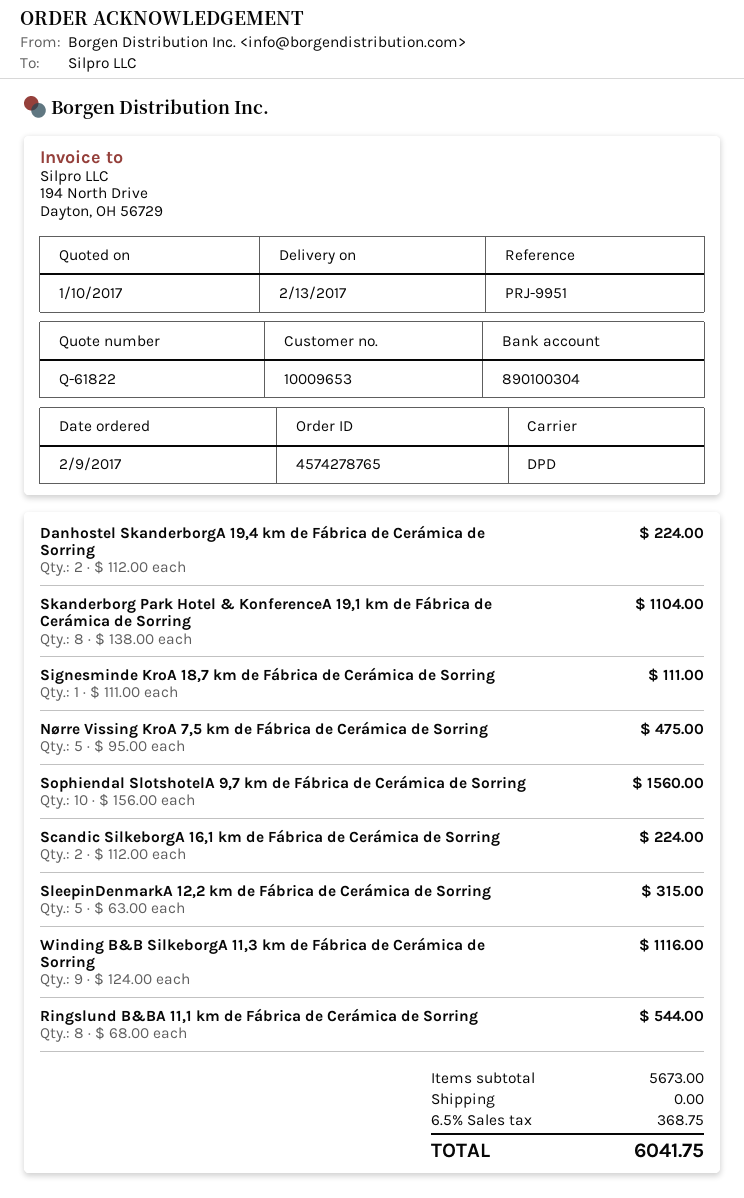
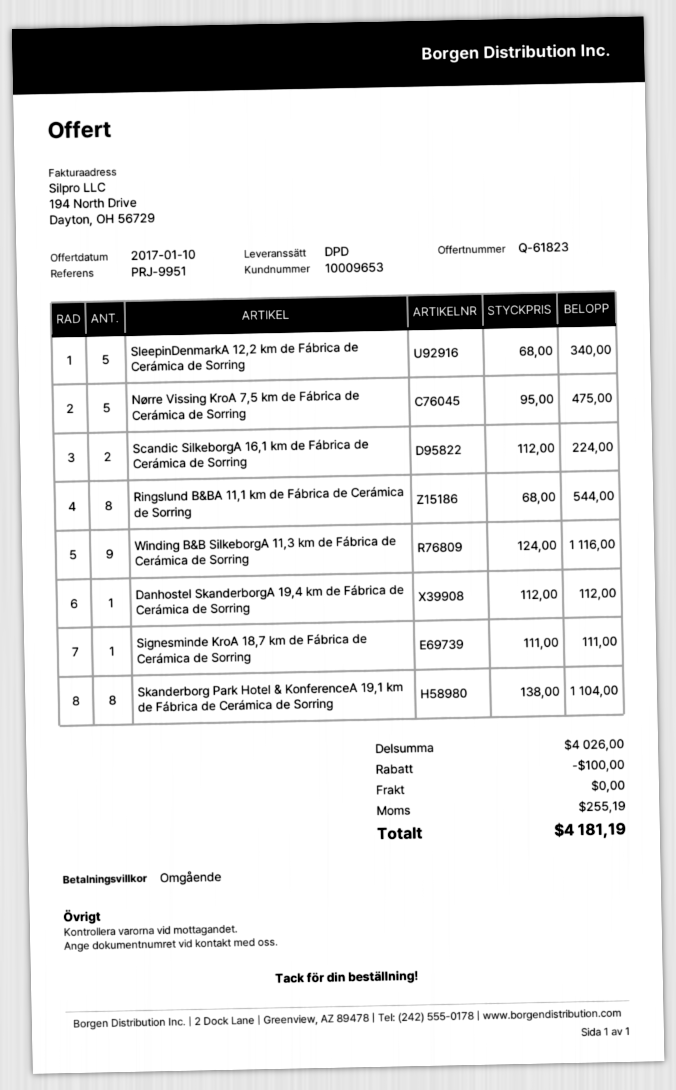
quote number: Q-61822 -> Q-61823
Danhostel SkanderborgA 19,4 km de Fábrica de Cerámica de Sorring: 2 x 112.00 = 224.00 -> 1 x 112.00 = 112.00
Sophiendal SlotshotelA 9,7 km de Fábrica de Cerámica de Sorring: 10 x 156.00 = 1560.00 -> none
SleepinDenmarkA 12,2 km de Fábrica de Cerámica de Sorring: 5 x 63.00 = 315.00 -> 5 x 68.00 = 340.00
subtotal: 5673.00 -> 4026.00
discount: none -> 100.00
tax: 368.75 -> 255.19
total: 6041.75 -> 4181.19

